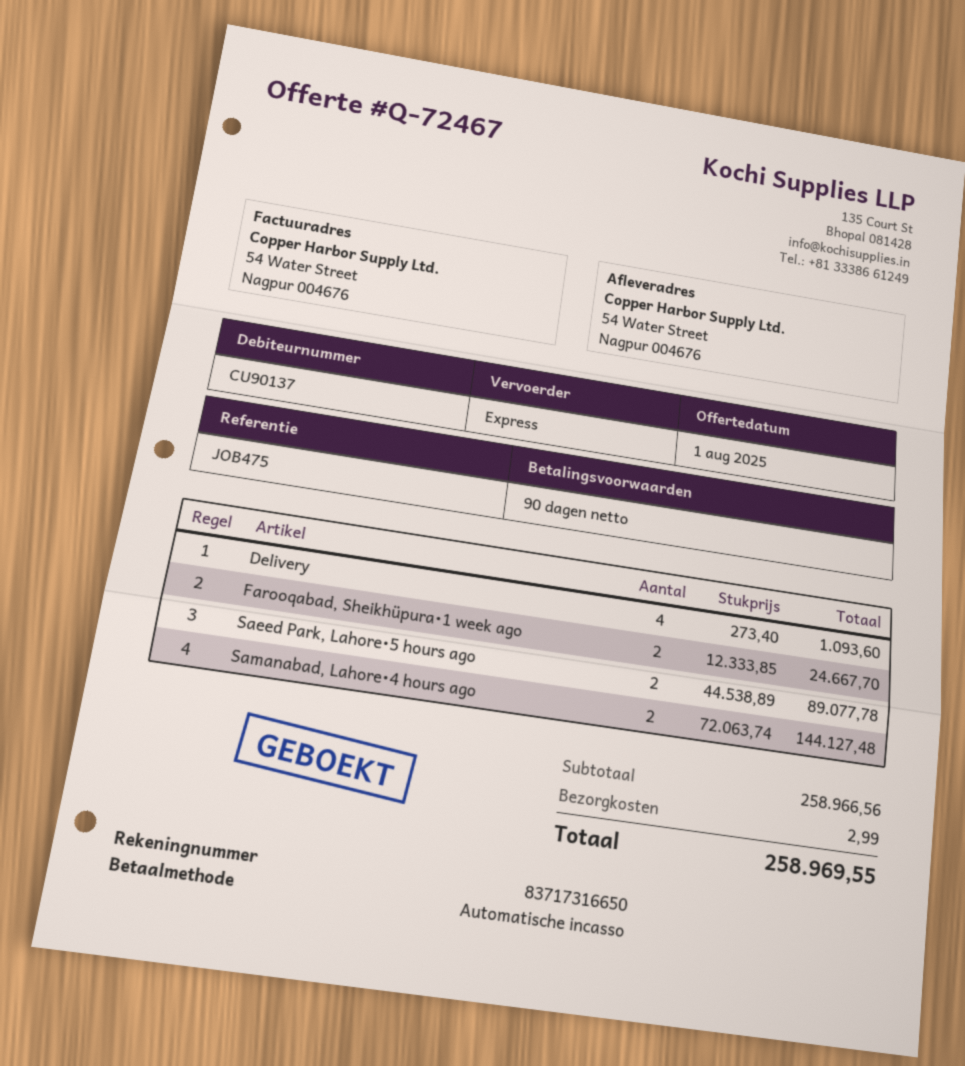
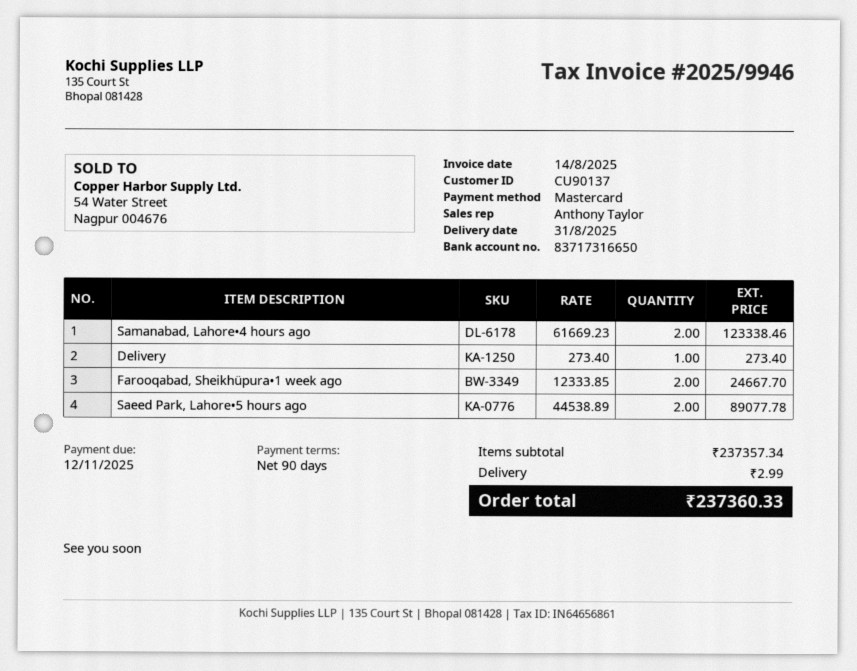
payment method: direct debit -> Mastercard
Delivery: 4 x 273.40 = 1093.60 -> 1 x 273.40 = 273.40
Samanabad, Lahore•4 hours ago: 2 x 72063.74 = 144127.48 -> 2 x 61669.23 = 123338.46
subtotal: 258966.56 -> 237357.34
total: 258969.55 -> 237360.33

